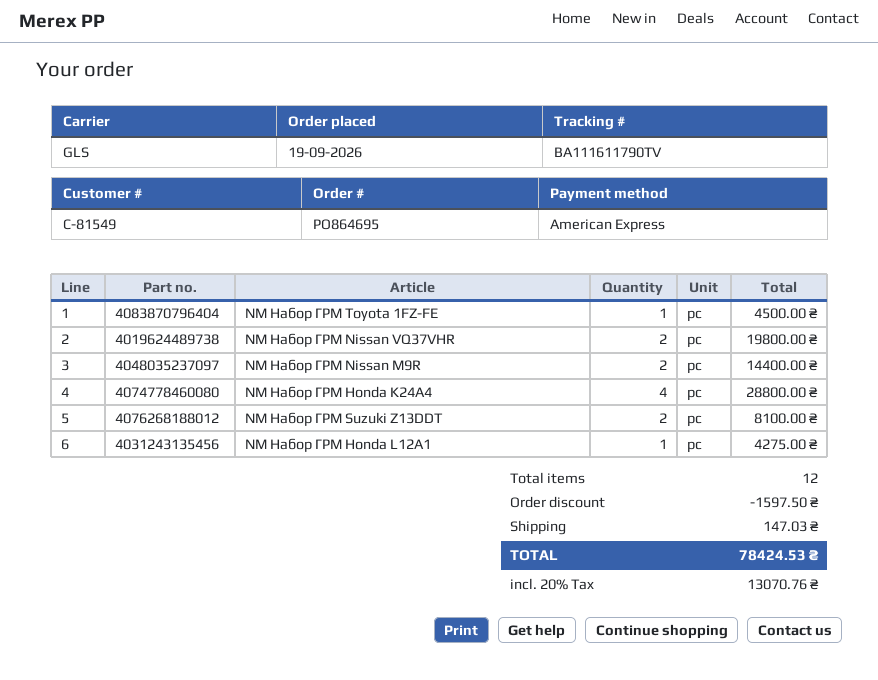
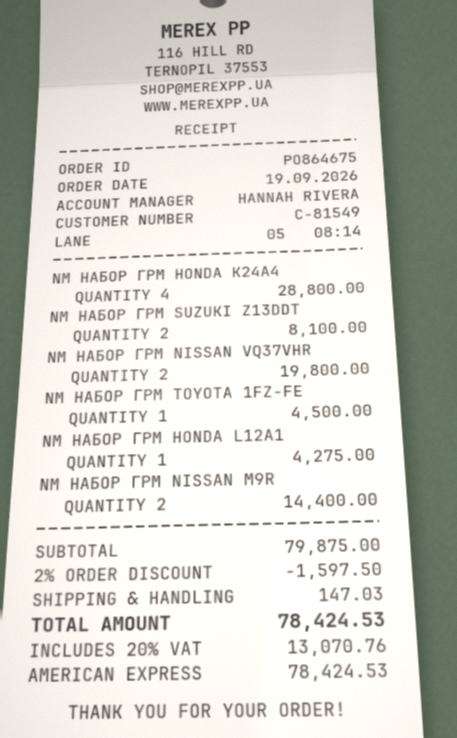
order number: PO864695 -> PO864675

